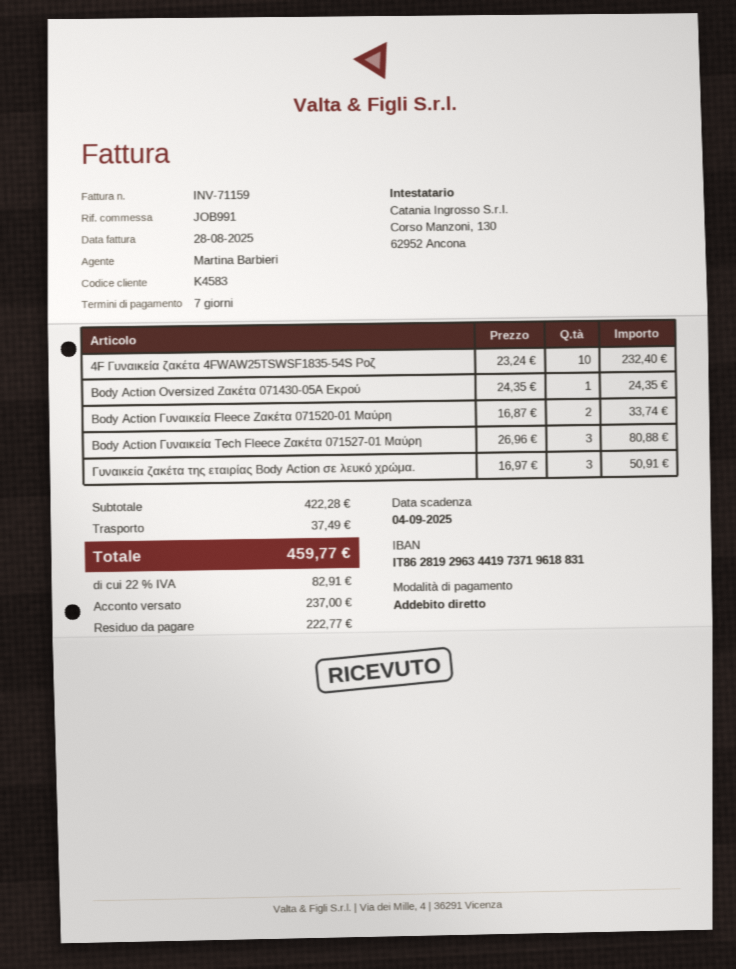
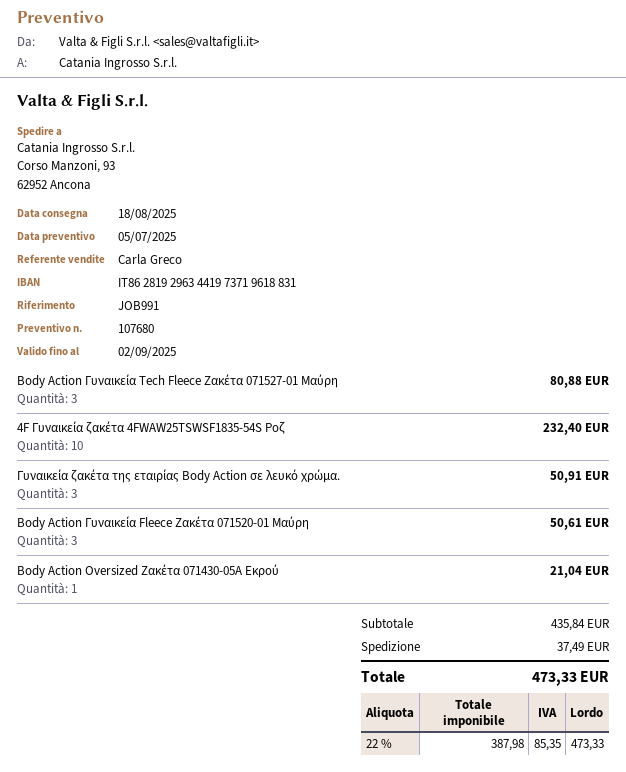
sales rep: Martina Barbieri -> Carla Greco
Body Action Oversized Ζακέτα 071430-05A Εκρού: 1 for 24.35 -> 1 for 21.04
Body Action Γυναικεία Fleece Ζακέτα 071520-01 Μαύρη: 2 for 33.74 -> 3 for 50.61
subtotal: 422.28 -> 435.84
tax: 22% = 82.91 -> 22% = 85.35
total: 459.77 -> 473.33

